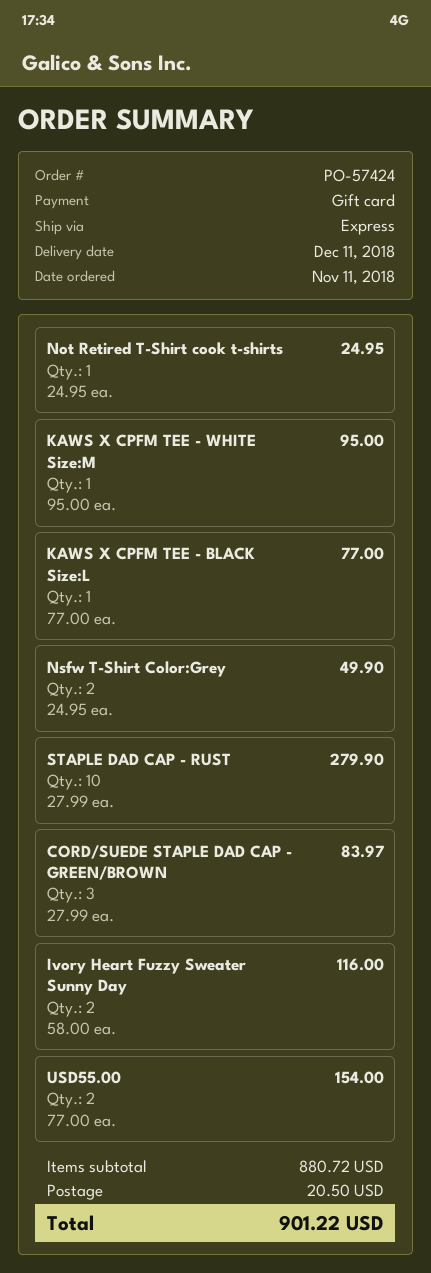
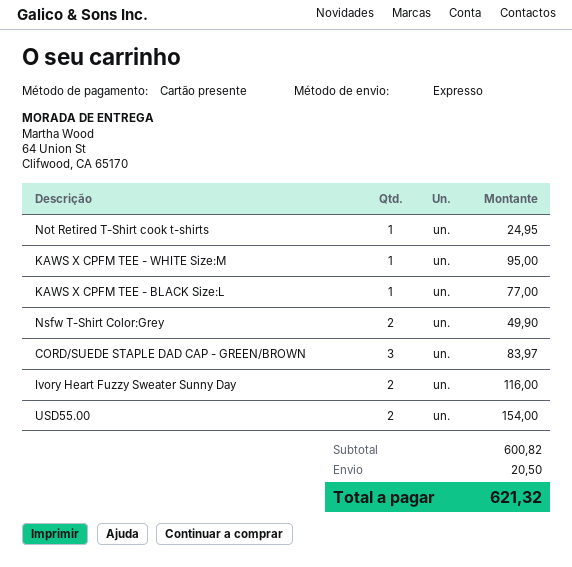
STAPLE DAD CAP - RUST: 10 for 279.90 -> none
subtotal: 880.72 -> 600.82
total: 901.22 -> 621.32

